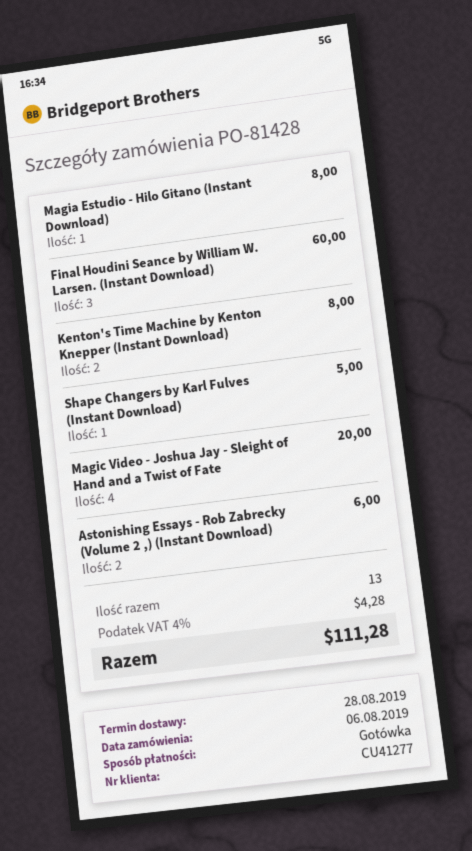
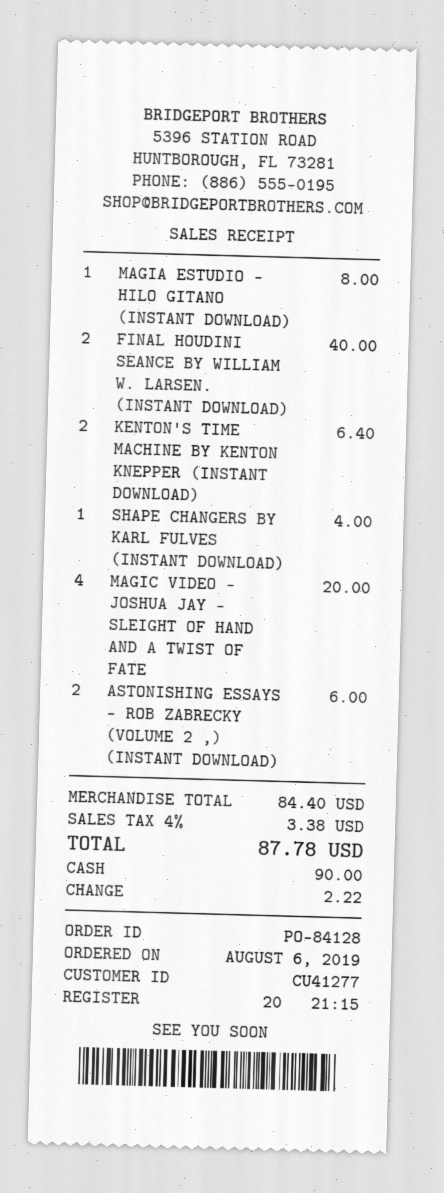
order number: PO-81428 -> PO-84128
Final Houdini Seance by William W. Larsen. (Instant Download): 3 for 60.00 -> 2 for 40.00
Kenton's Time Machine by Kenton Knepper (Instant Download): 2 for 8.00 -> 2 for 6.40
Shape Changers by Karl Fulves (Instant Download): 1 for 5.00 -> 1 for 4.00
tax: 4% = 4.28 -> 4% = 3.38
total: 111.28 -> 87.78

